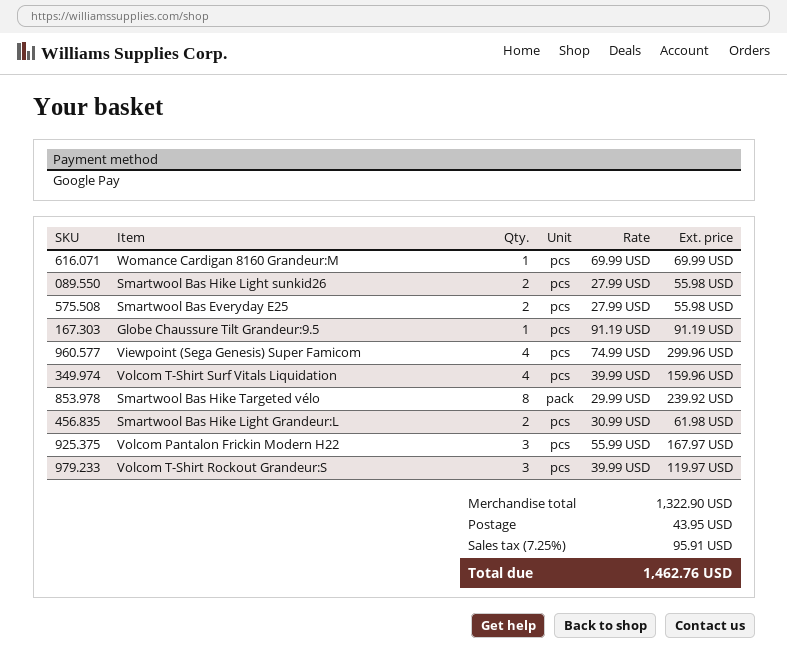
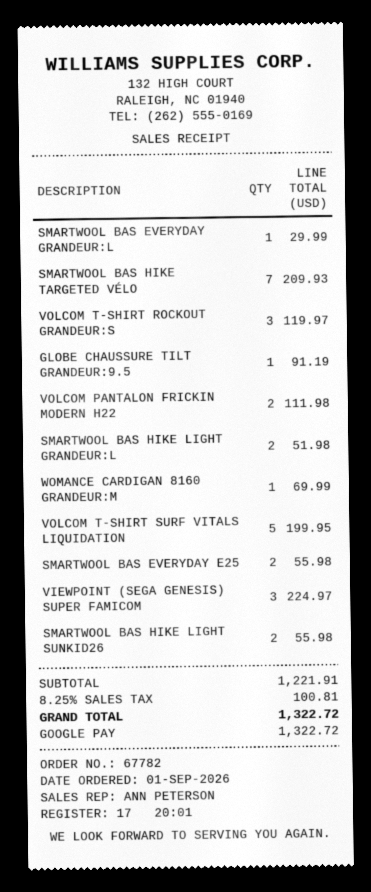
Viewpoint (Sega Genesis) Super Famicom: 4 for 299.96 -> 3 for 224.97
Volcom T-Shirt Surf Vitals Liquidation: 4 for 159.96 -> 5 for 199.95
Smartwool Bas Hike Targeted vélo: 8 for 239.92 -> 7 for 209.93
Smartwool Bas Hike Light Grandeur:L: 2 for 61.98 -> 2 for 51.98
Volcom Pantalon Frickin Modern H22: 3 for 167.97 -> 2 for 111.98
SMARTWOOL BAS EVERYDAY GRANDEUR:L: none -> 1 for 29.99
subtotal: 1322.90 -> 1221.91
shipping: 43.95 -> none
tax: 7.25% = 95.91 -> 8.25% = 100.81
total: 1462.76 -> 1322.72

